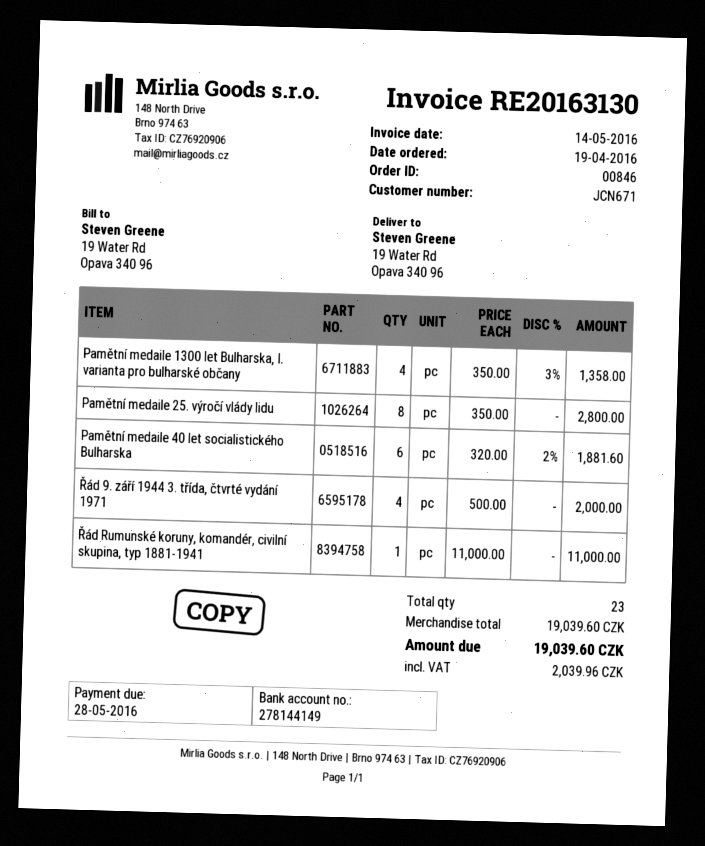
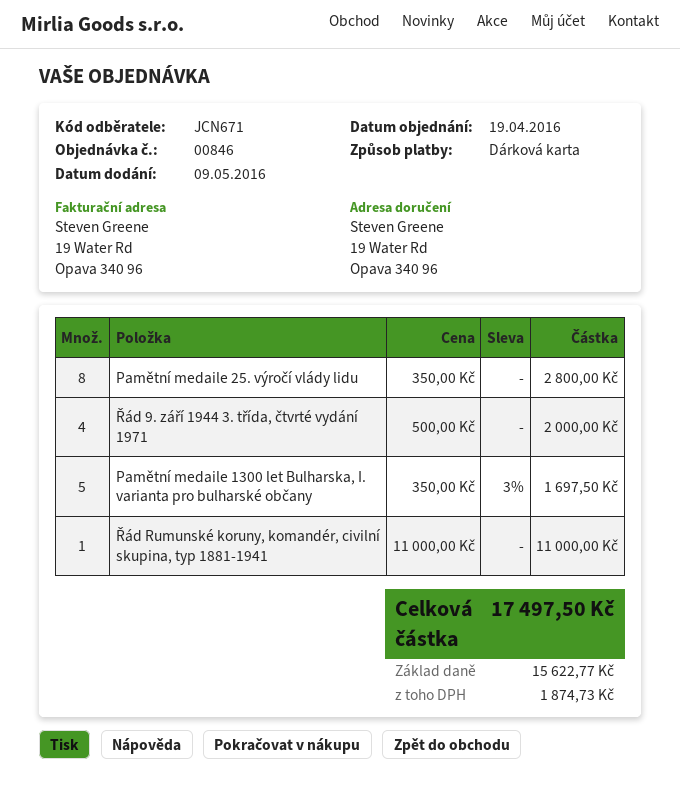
Pamětní medaile 1300 let Bulharska, I. varianta pro bulharské občany: 4 x 350.00 - 3% = 1358.00 -> 5 x 350.00 - 3% = 1697.50
Pamětní medaile 40 let socialistického Bulharska: 6 x 320.00 - 2% = 1881.60 -> none
tax: 2039.96 -> 1874.73
total: 19039.60 -> 17497.50

